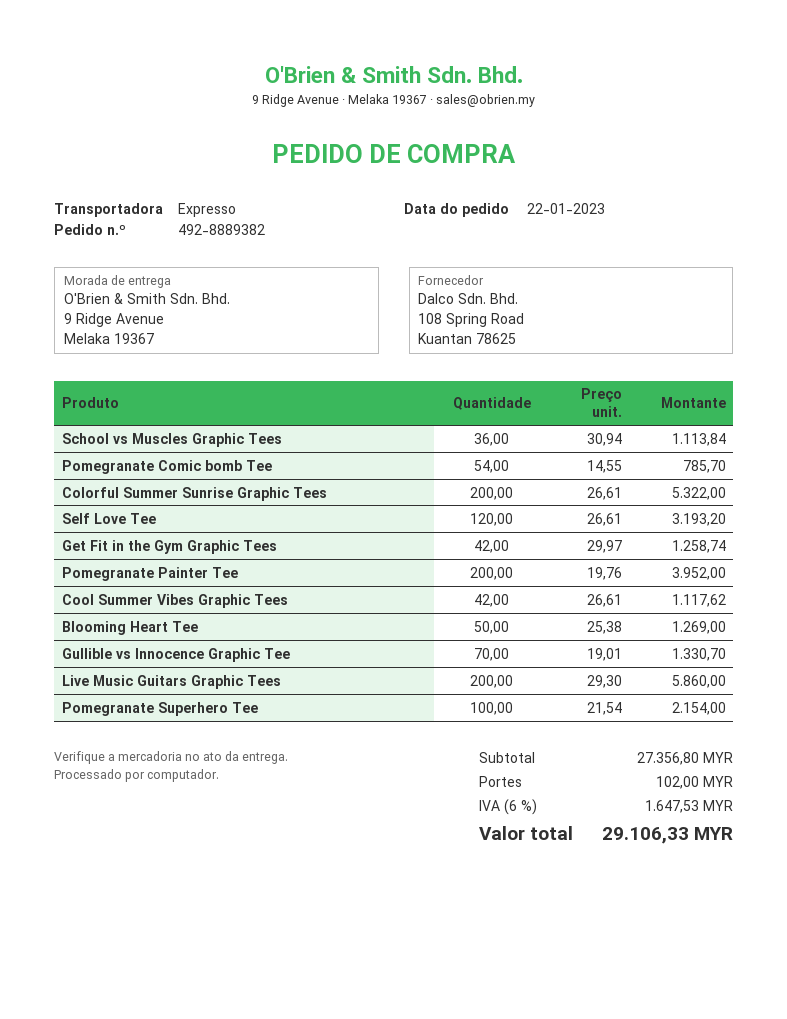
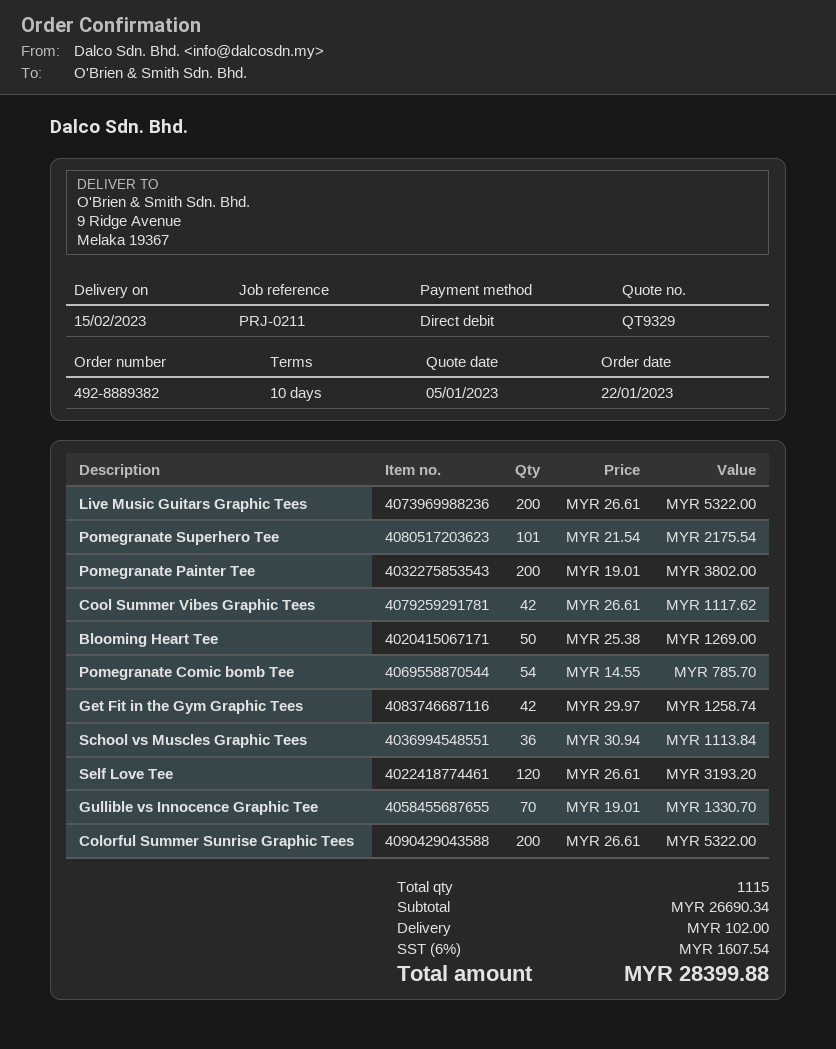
Pomegranate Painter Tee: 200 x 19.76 = 3952.00 -> 200 x 19.01 = 3802.00
Live Music Guitars Graphic Tees: 200 x 29.30 = 5860.00 -> 200 x 26.61 = 5322.00
Pomegranate Superhero Tee: 100 x 21.54 = 2154.00 -> 101 x 21.54 = 2175.54
subtotal: 27356.80 -> 26690.34
tax: 6% = 1647.53 -> 6% = 1607.54
total: 29106.33 -> 28399.88

